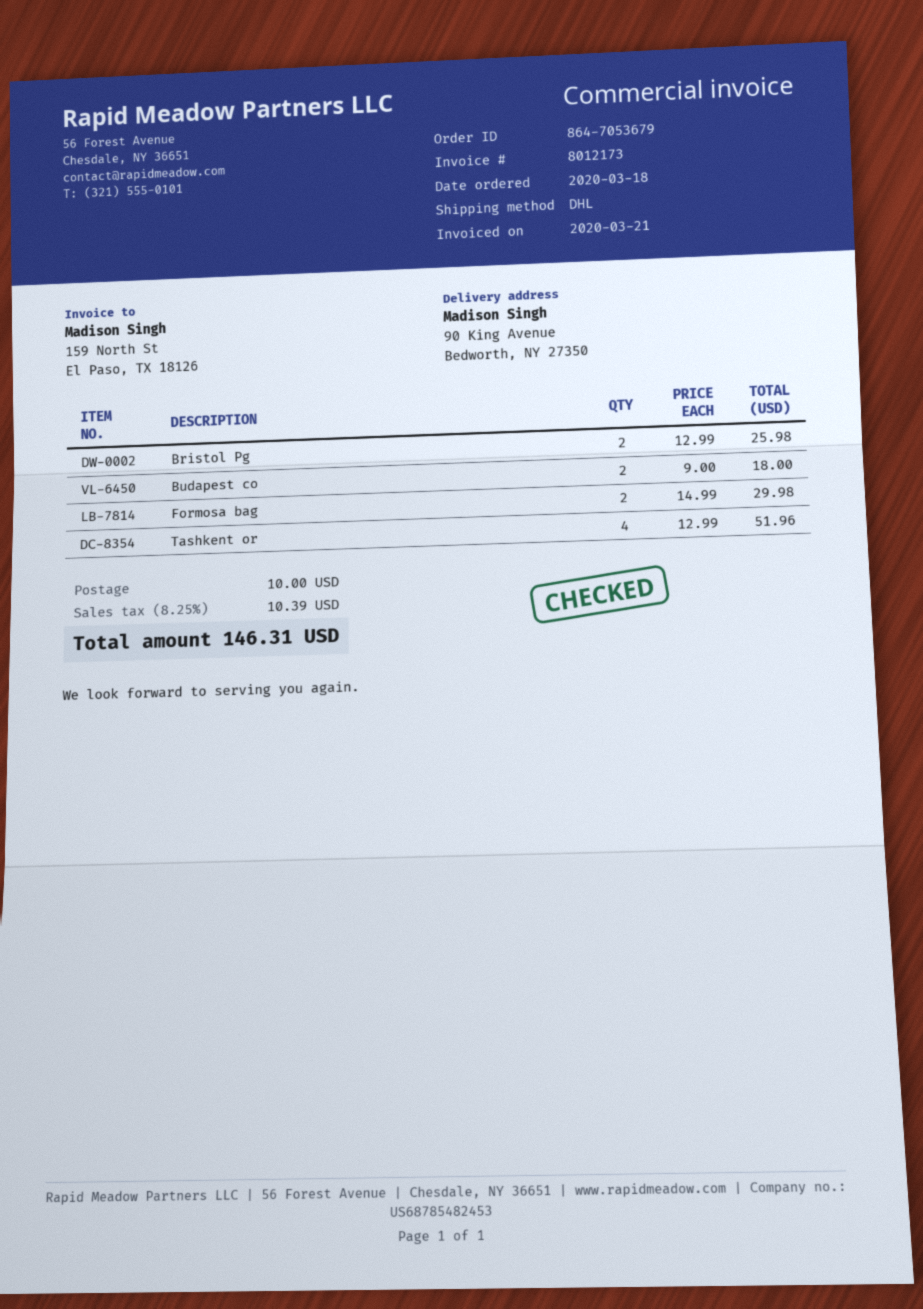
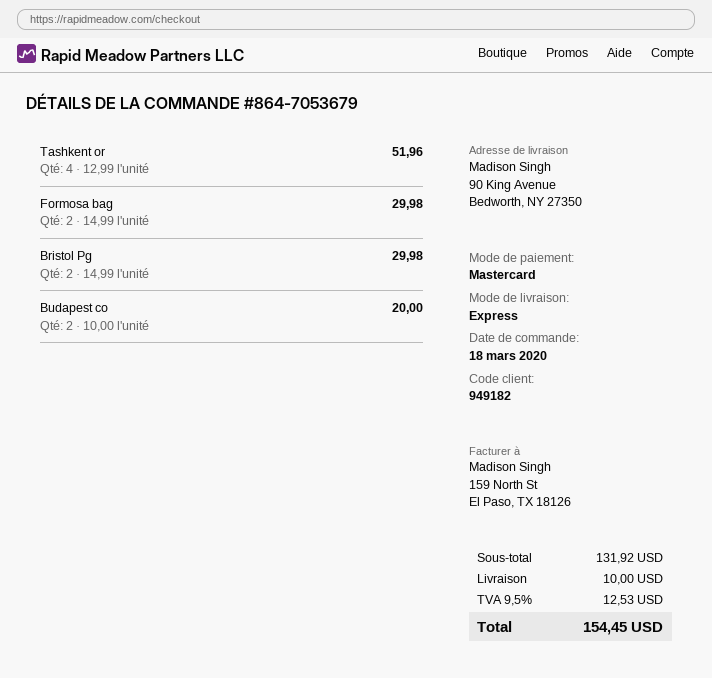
shipping method: DHL -> express
Bristol Pg: 2 x 12.99 = 25.98 -> 2 x 14.99 = 29.98
Budapest co: 2 x 9.00 = 18.00 -> 2 x 10.00 = 20.00
tax: 8.25% = 10.39 -> 9.5% = 12.53
total: 146.31 -> 154.45

